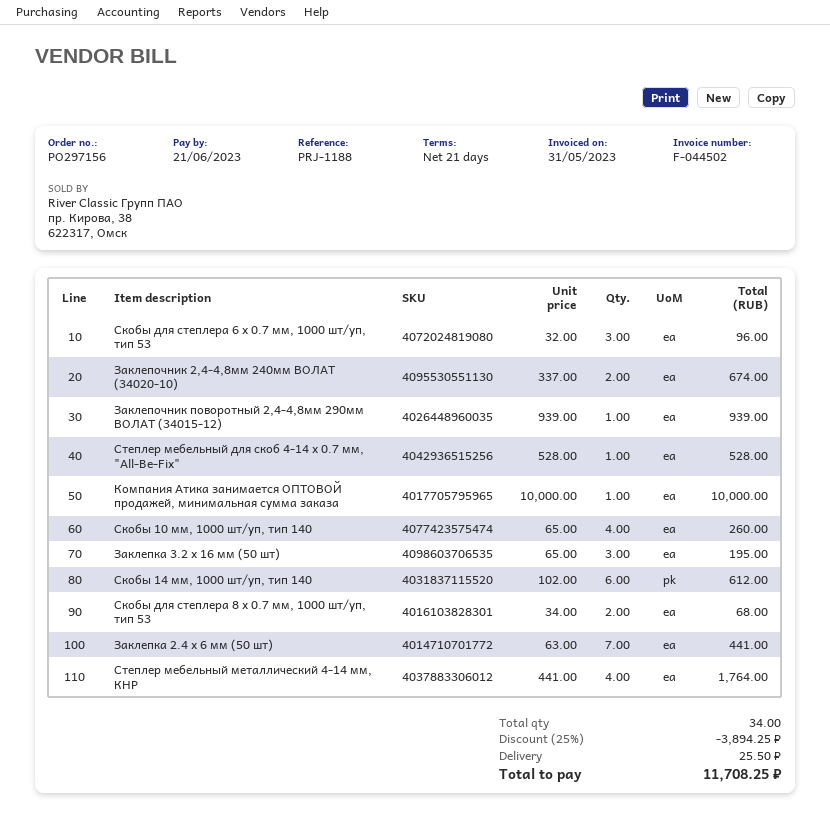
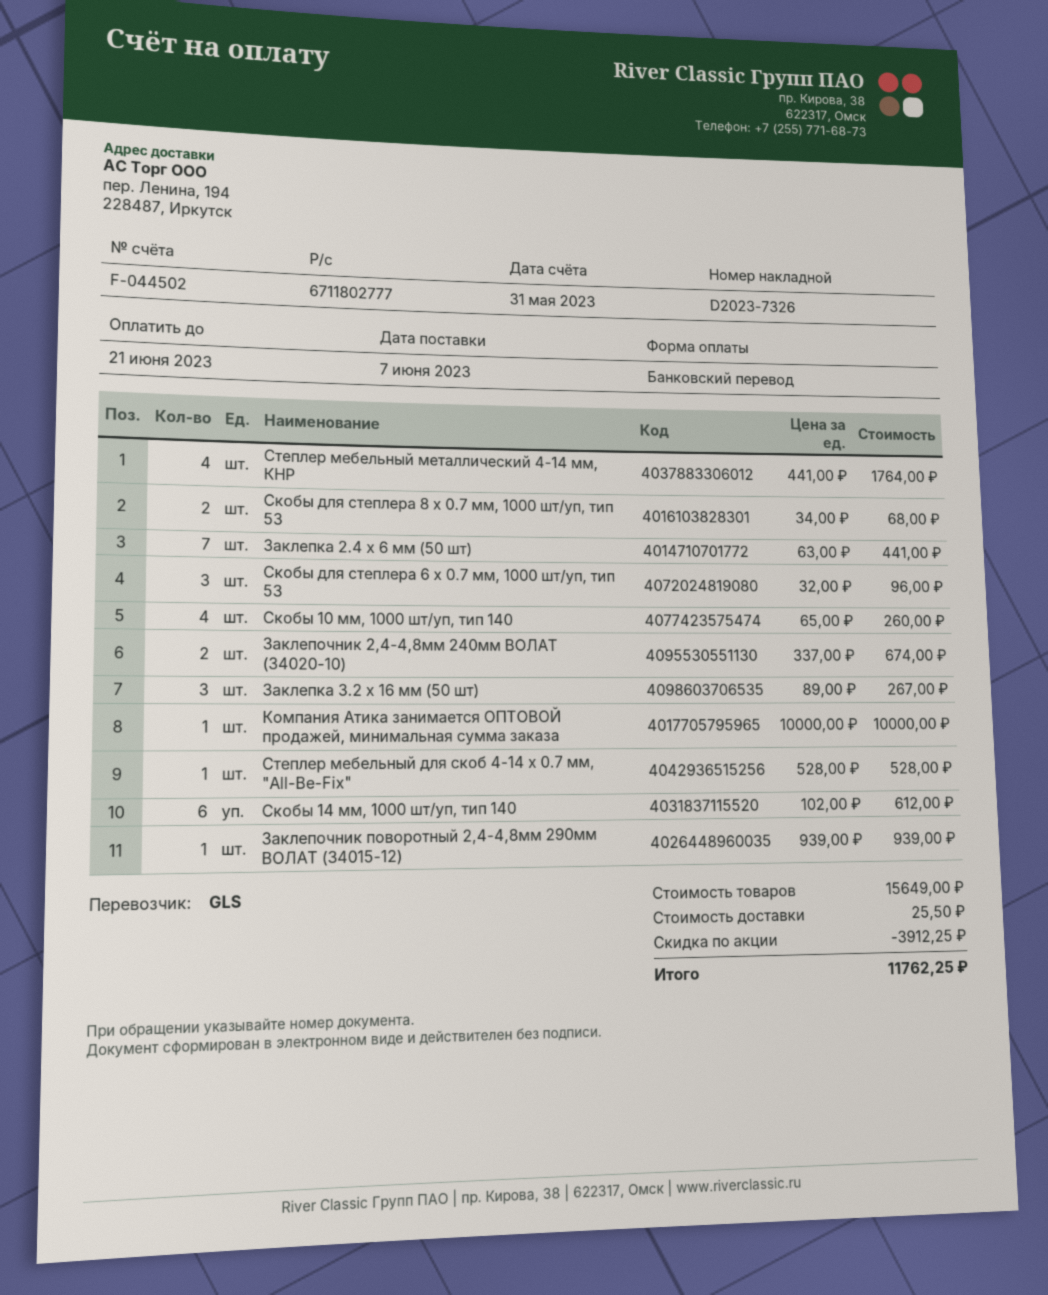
Заклепка 3.2 х 16 мм (50 шт): 3 x 65.00 = 195.00 -> 3 x 89.00 = 267.00
discount: 3894.25 -> 3912.25
total: 11708.25 -> 11762.25

